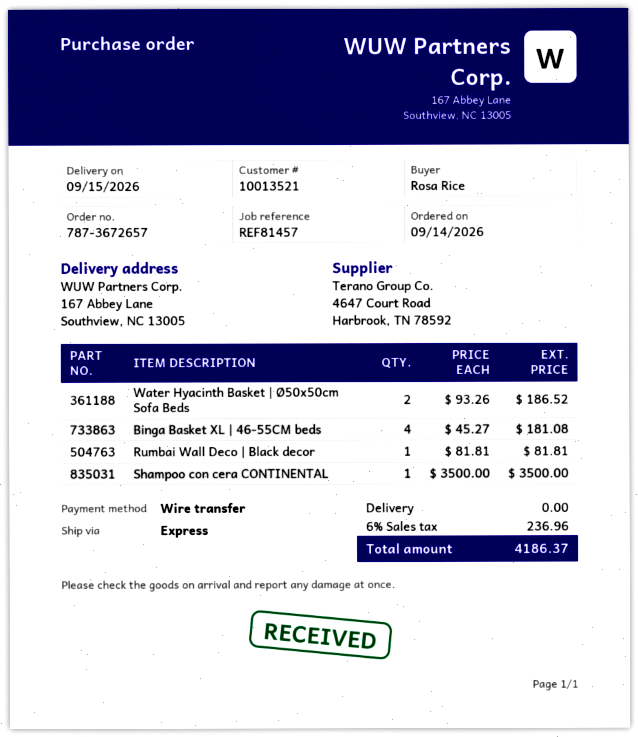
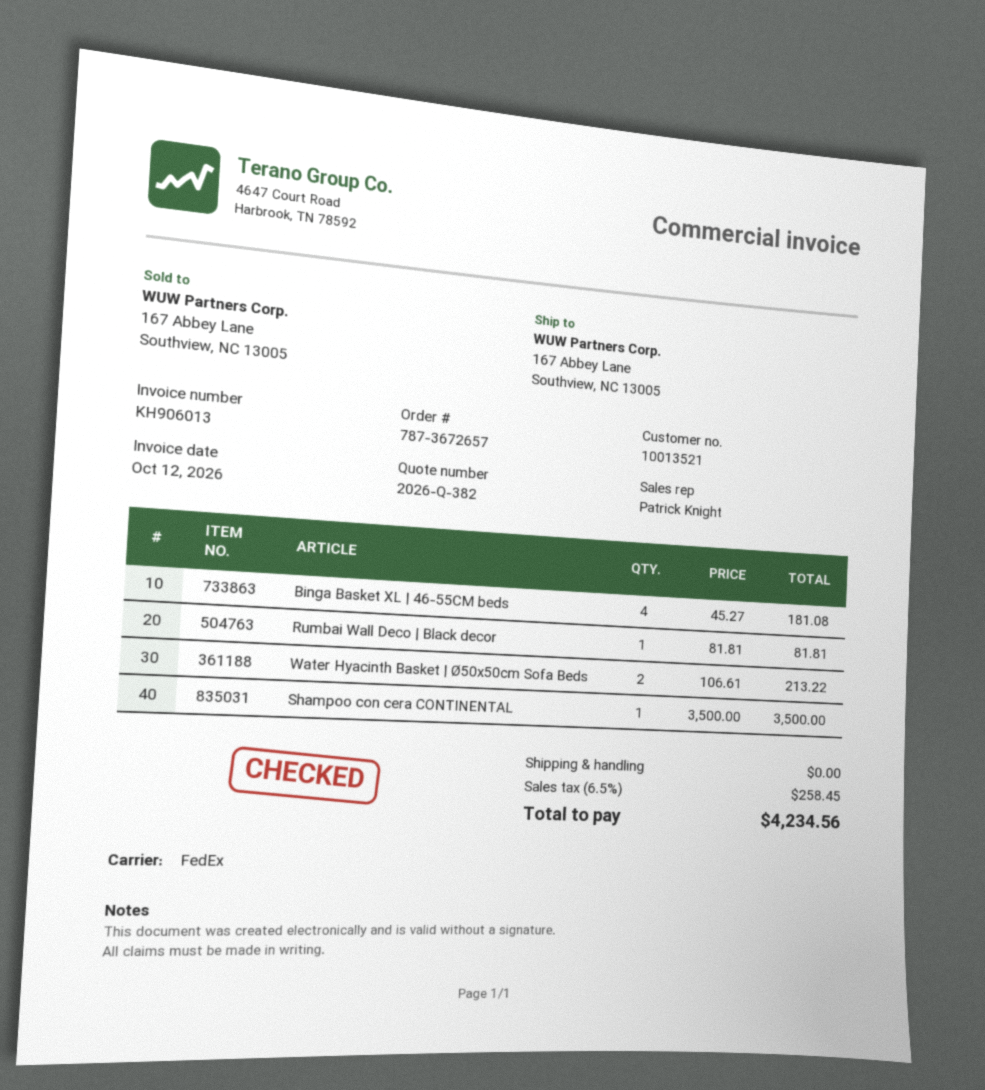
shipping method: express -> FedEx
Water Hyacinth Basket | Ø50x50cm Sofa Beds: 2 x 93.26 = 186.52 -> 2 x 106.61 = 213.22
tax: 6% = 236.96 -> 6.5% = 258.45
total: 4186.37 -> 4234.56

